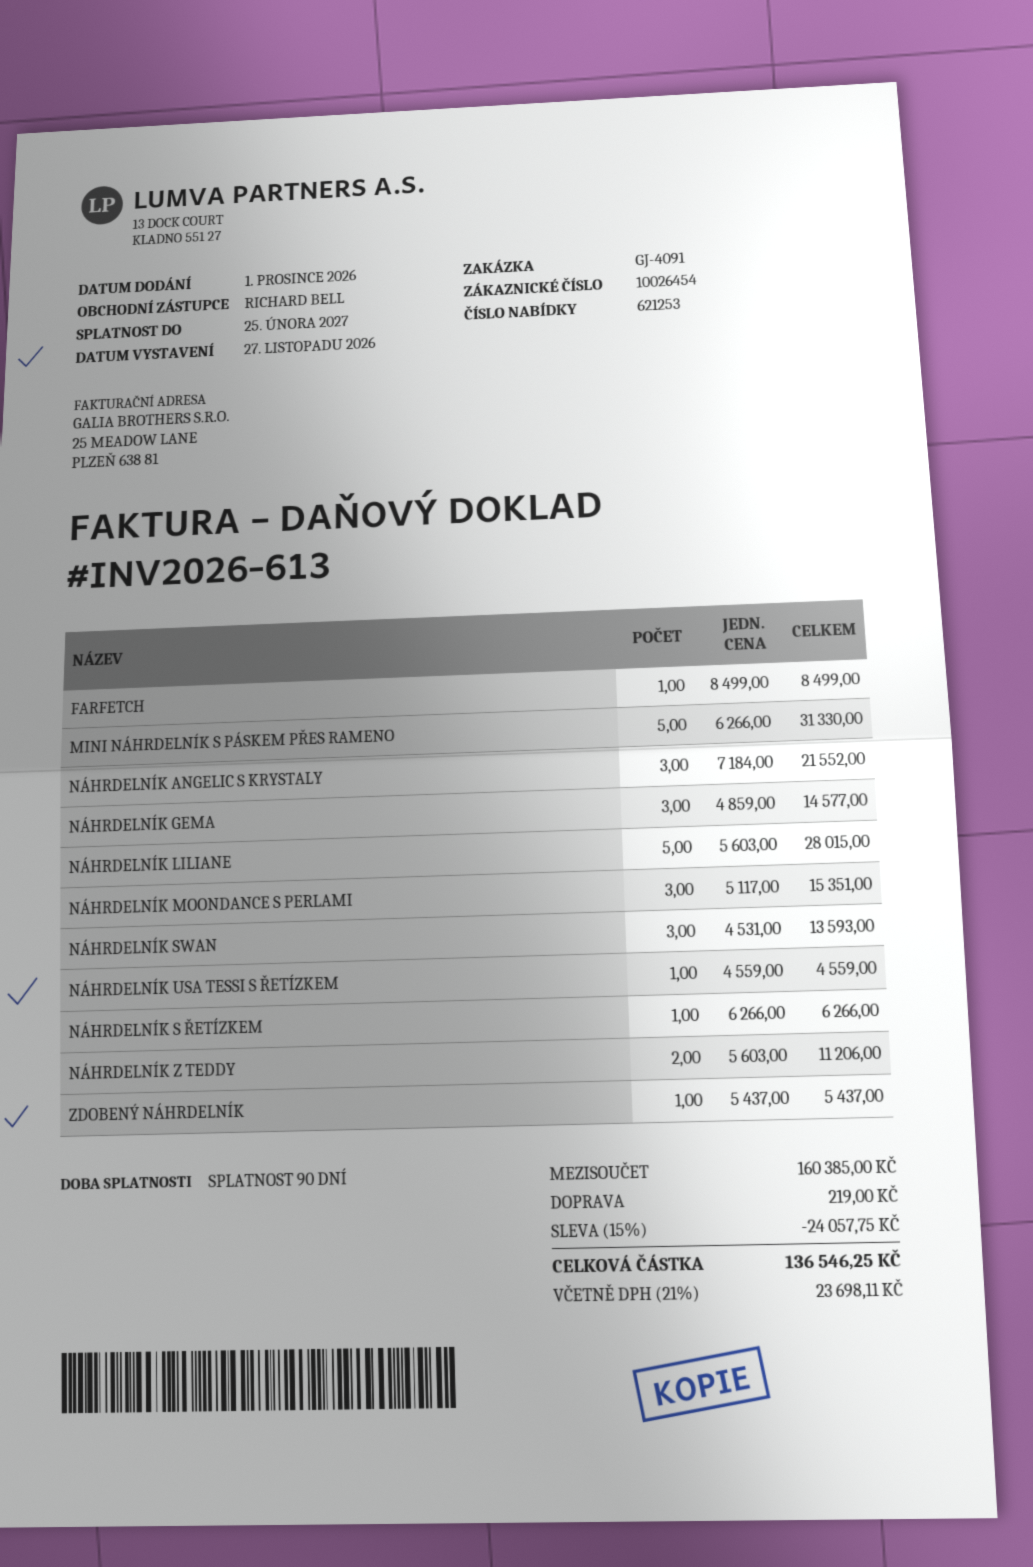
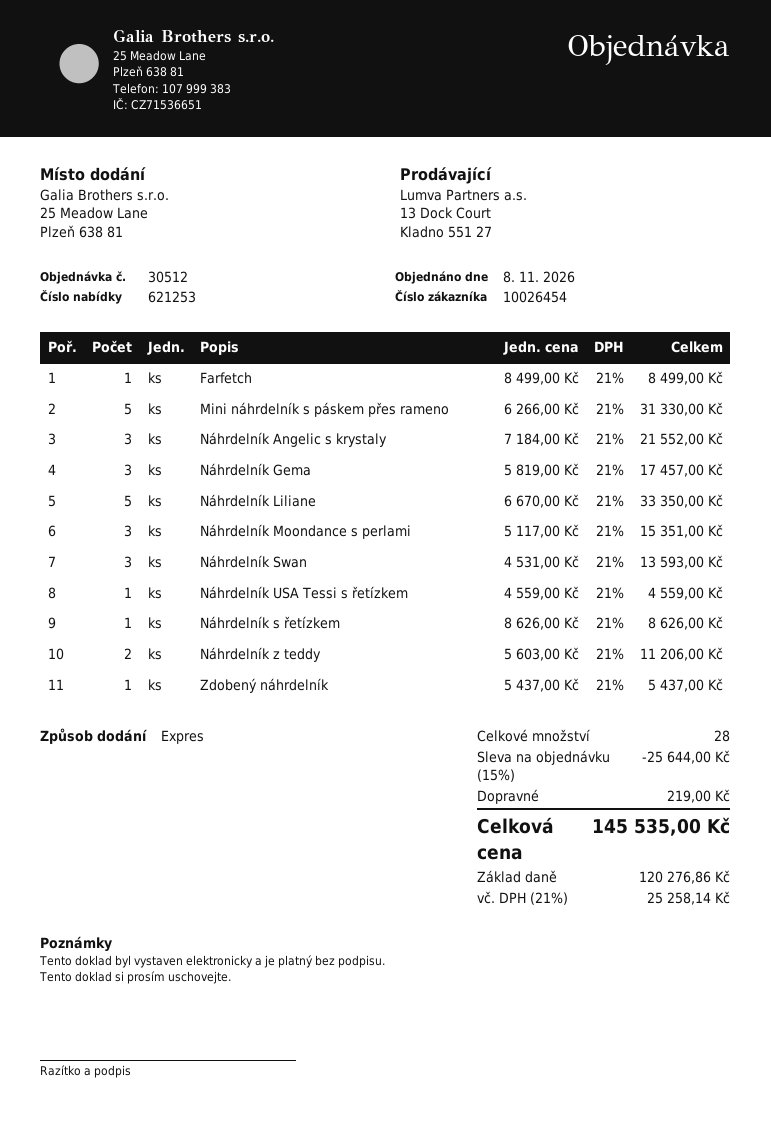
NÁHRDELNÍK GEMA: 3 x 4859.00 = 14577.00 -> 3 x 5819.00 = 17457.00
NÁHRDELNÍK LILIANE: 5 x 5603.00 = 28015.00 -> 5 x 6670.00 = 33350.00
NÁHRDELNÍK S ŘETÍZKEM: 1 x 6266.00 = 6266.00 -> 1 x 8626.00 = 8626.00
discount: 15% = 24057.75 -> 15% = 25644.00
tax: 21% = 23698.11 -> 21% = 25258.14
total: 136546.25 -> 145535.00

